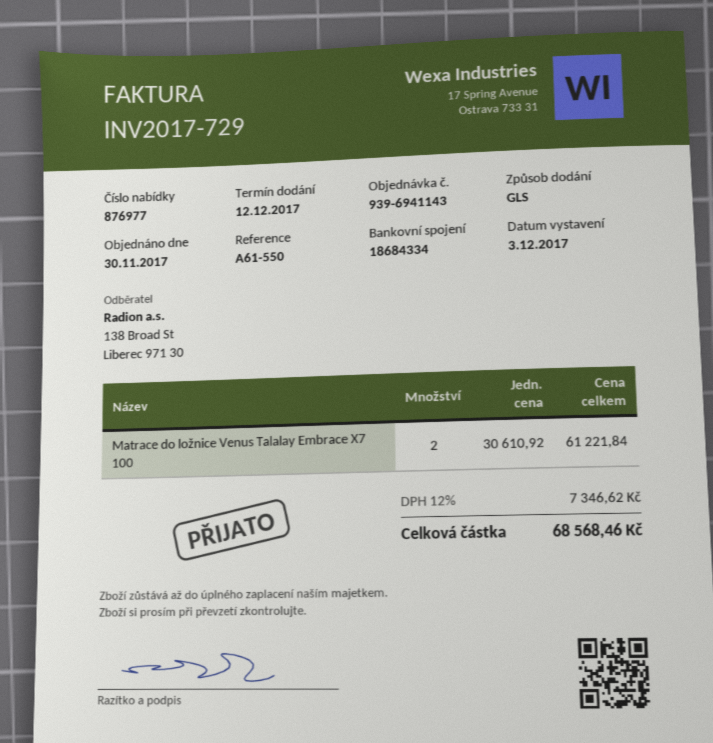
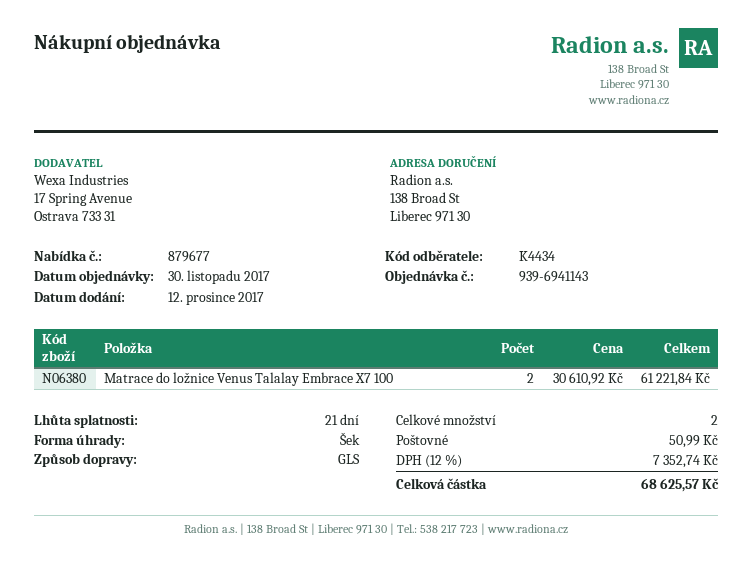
quote number: 876977 -> 879677
shipping: none -> 50.99
tax: 12% = 7346.62 -> 12% = 7352.74
total: 68568.46 -> 68625.57

